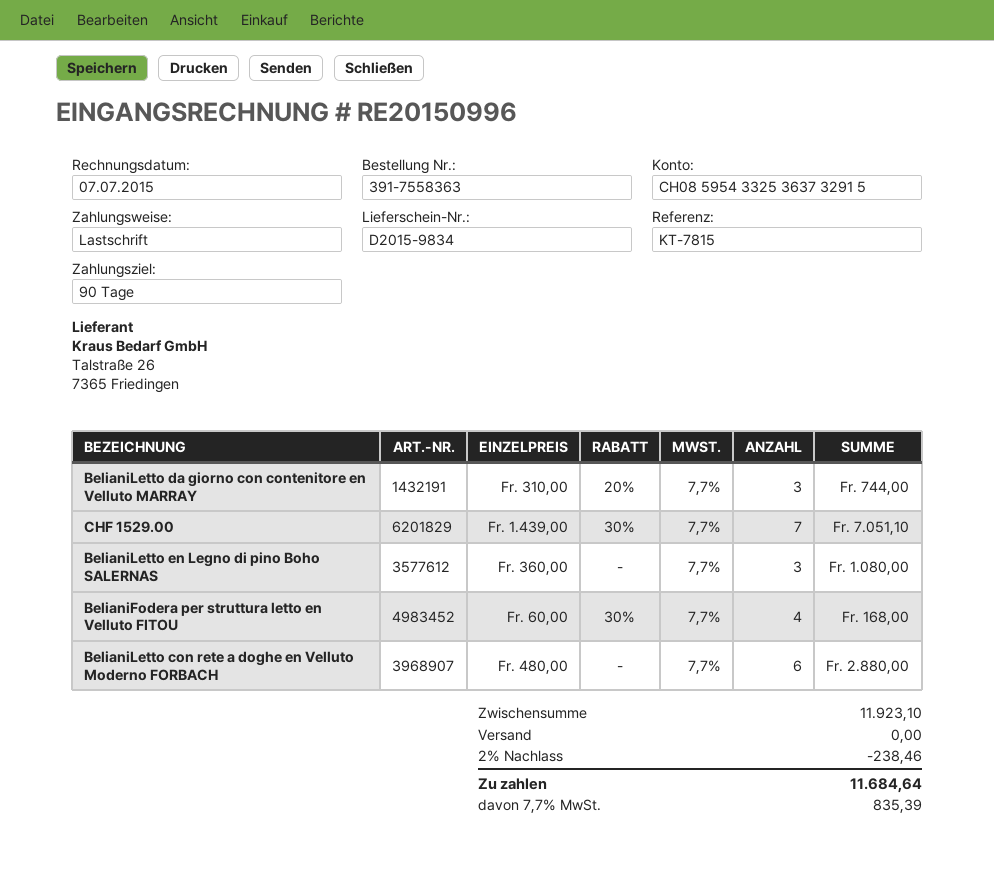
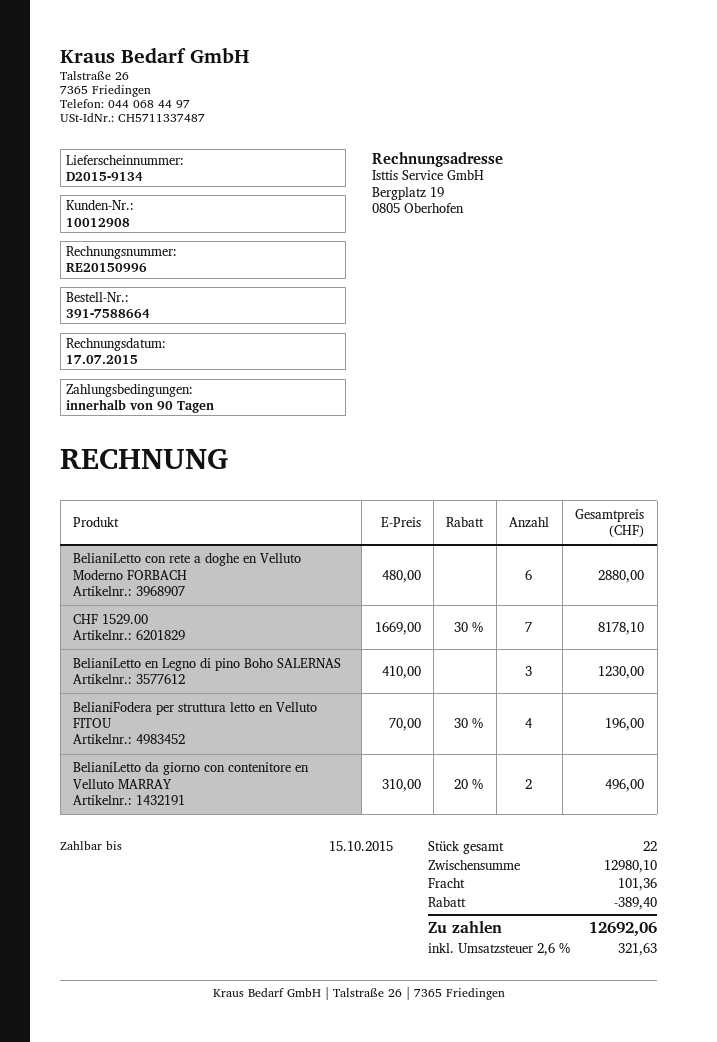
order number: 391-7558363 -> 391-7588664
delivery note number: D2015-9834 -> D2015-9134
invoice date: 2015-07-07 -> 2015-07-17
BelianiLetto da giorno con contenitore en Velluto MARRAY: 3 x 310.00 - 20% = 744.00 -> 2 x 310.00 - 20% = 496.00
CHF 1529.00: 7 x 1439.00 - 30% = 7051.10 -> 7 x 1669.00 - 30% = 8178.10
BelianiLetto en Legno di pino Boho SALERNAS: 3 x 360.00 = 1080.00 -> 3 x 410.00 = 1230.00
BelianiFodera per struttura letto en Velluto FITOU: 4 x 60.00 - 30% = 168.00 -> 4 x 70.00 - 30% = 196.00
subtotal: 11923.10 -> 12980.10
discount: 238.46 -> 389.40
shipping: 0.00 -> 101.36
tax: 7.7% = 835.39 -> 2.6% = 321.63
total: 11684.64 -> 12692.06

